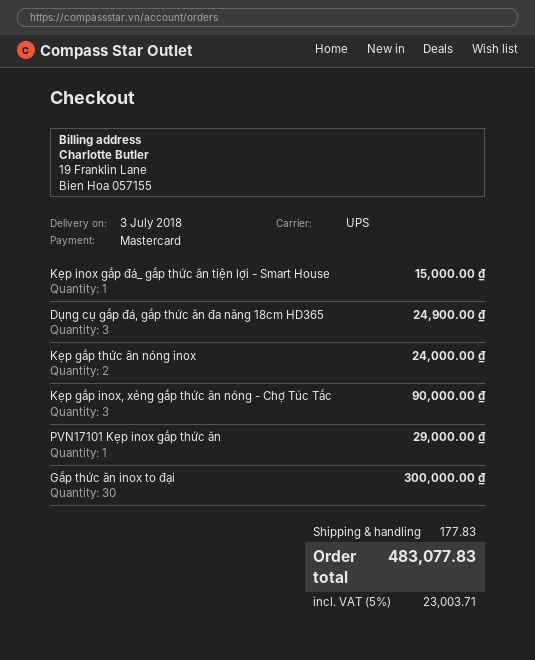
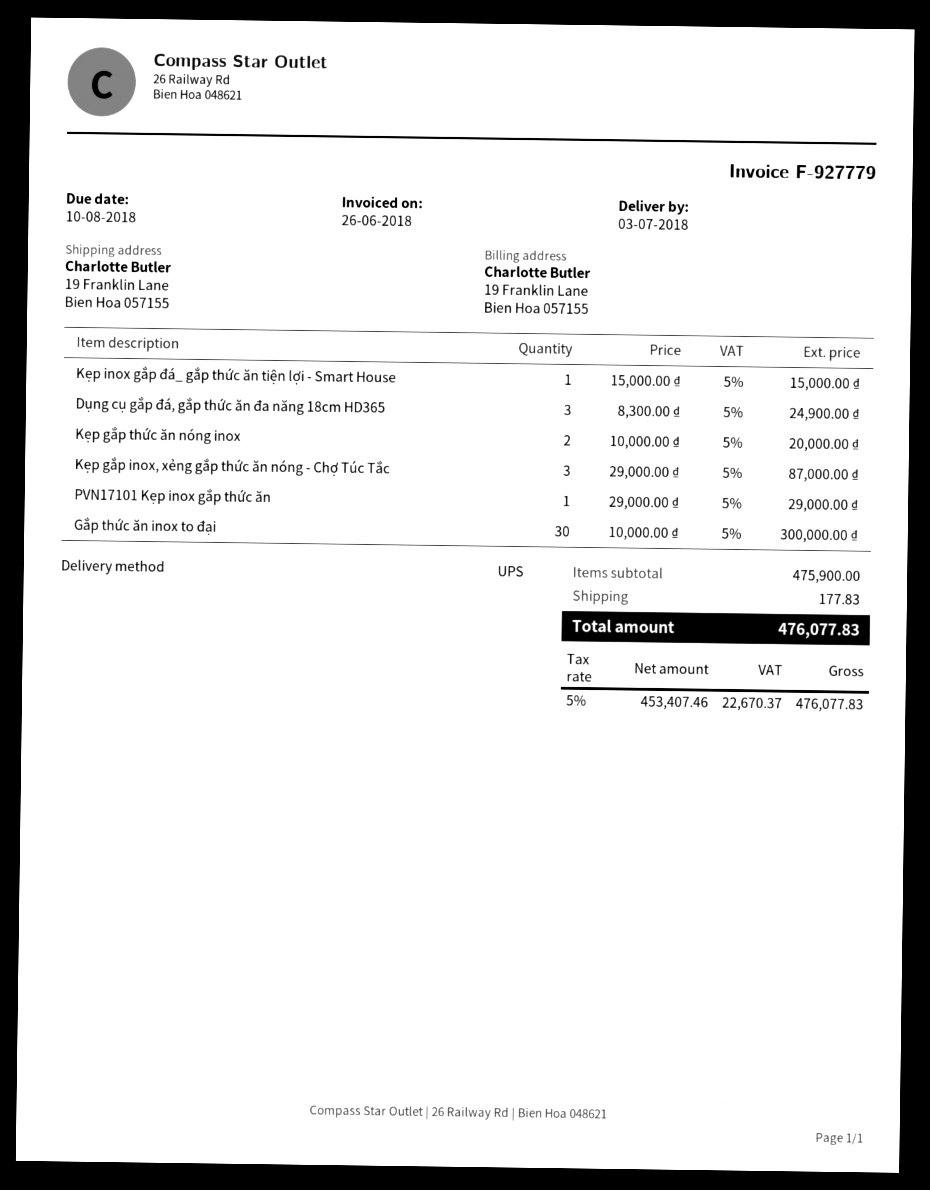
Kẹp gắp thức ăn nóng inox: 2 for 24000.00 -> 2 for 20000.00
Kẹp gắp inox, xẻng gắp thức ăn nóng - Chợ Túc Tắc: 3 for 90000.00 -> 3 for 87000.00
tax: 5% = 23003.71 -> 5% = 22670.37
total: 483077.83 -> 476077.83

